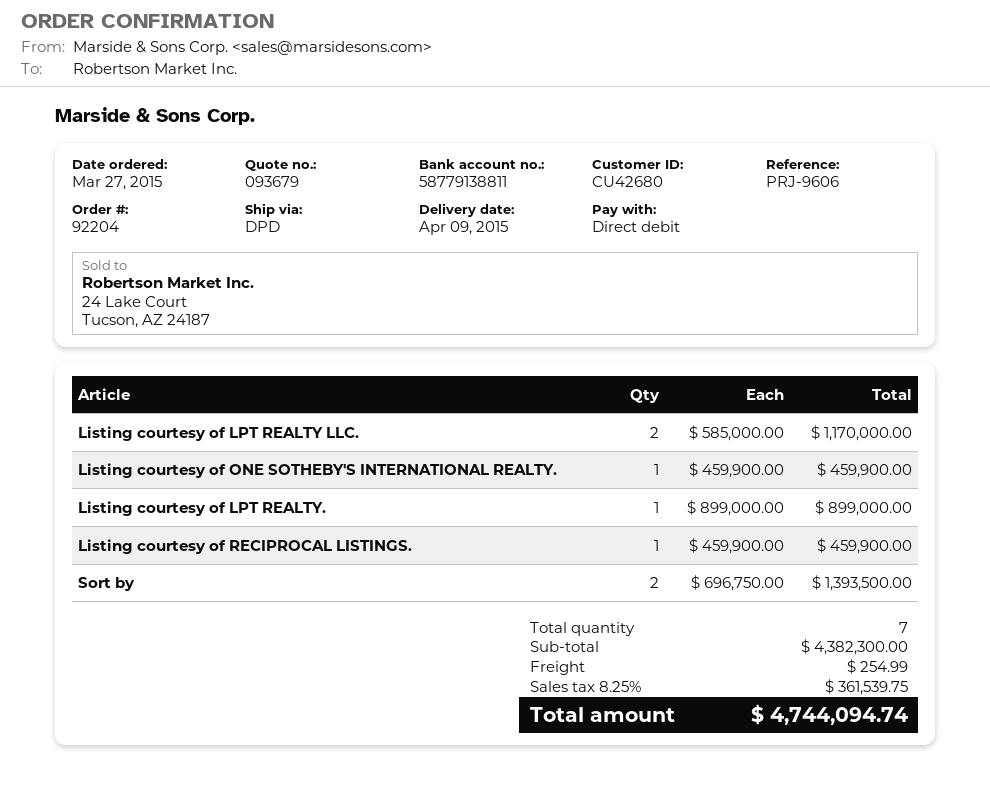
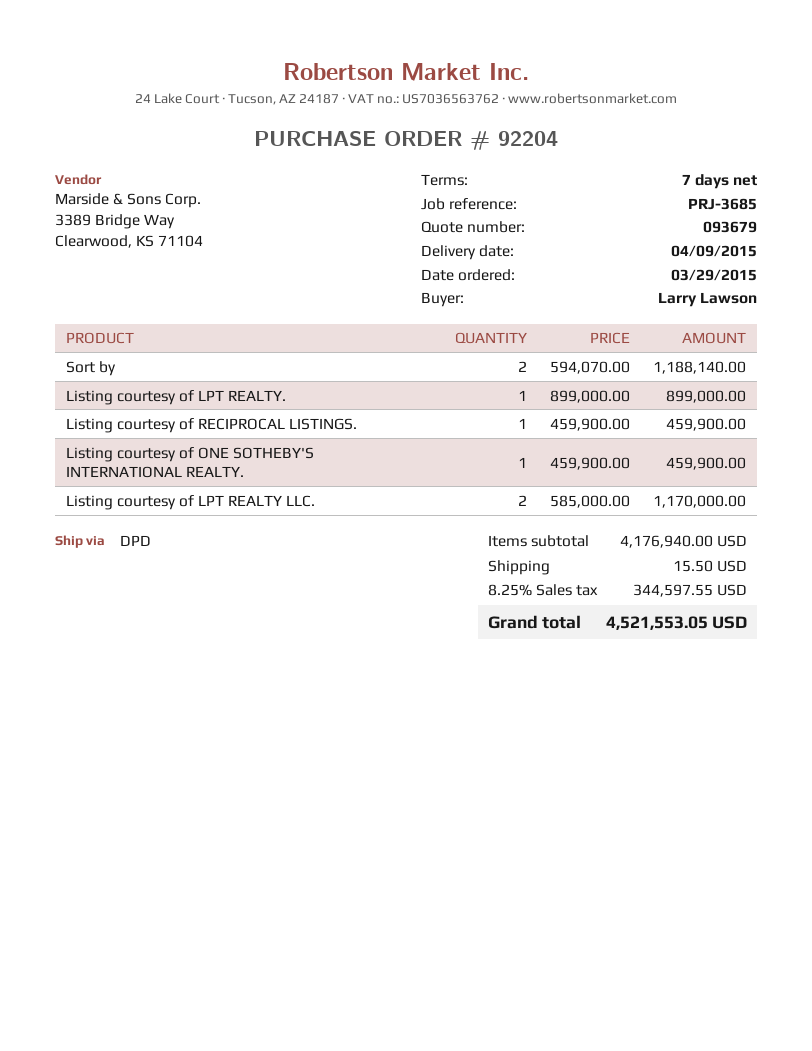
order date: 2015-03-27 -> 2015-03-29
reference: PRJ-9606 -> PRJ-3685
Sort by: 2 x 696750.00 = 1393500.00 -> 2 x 594070.00 = 1188140.00
subtotal: 4382300.00 -> 4176940.00
shipping: 254.99 -> 15.50
tax: 8.25% = 361539.75 -> 8.25% = 344597.55
total: 4744094.74 -> 4521553.05

